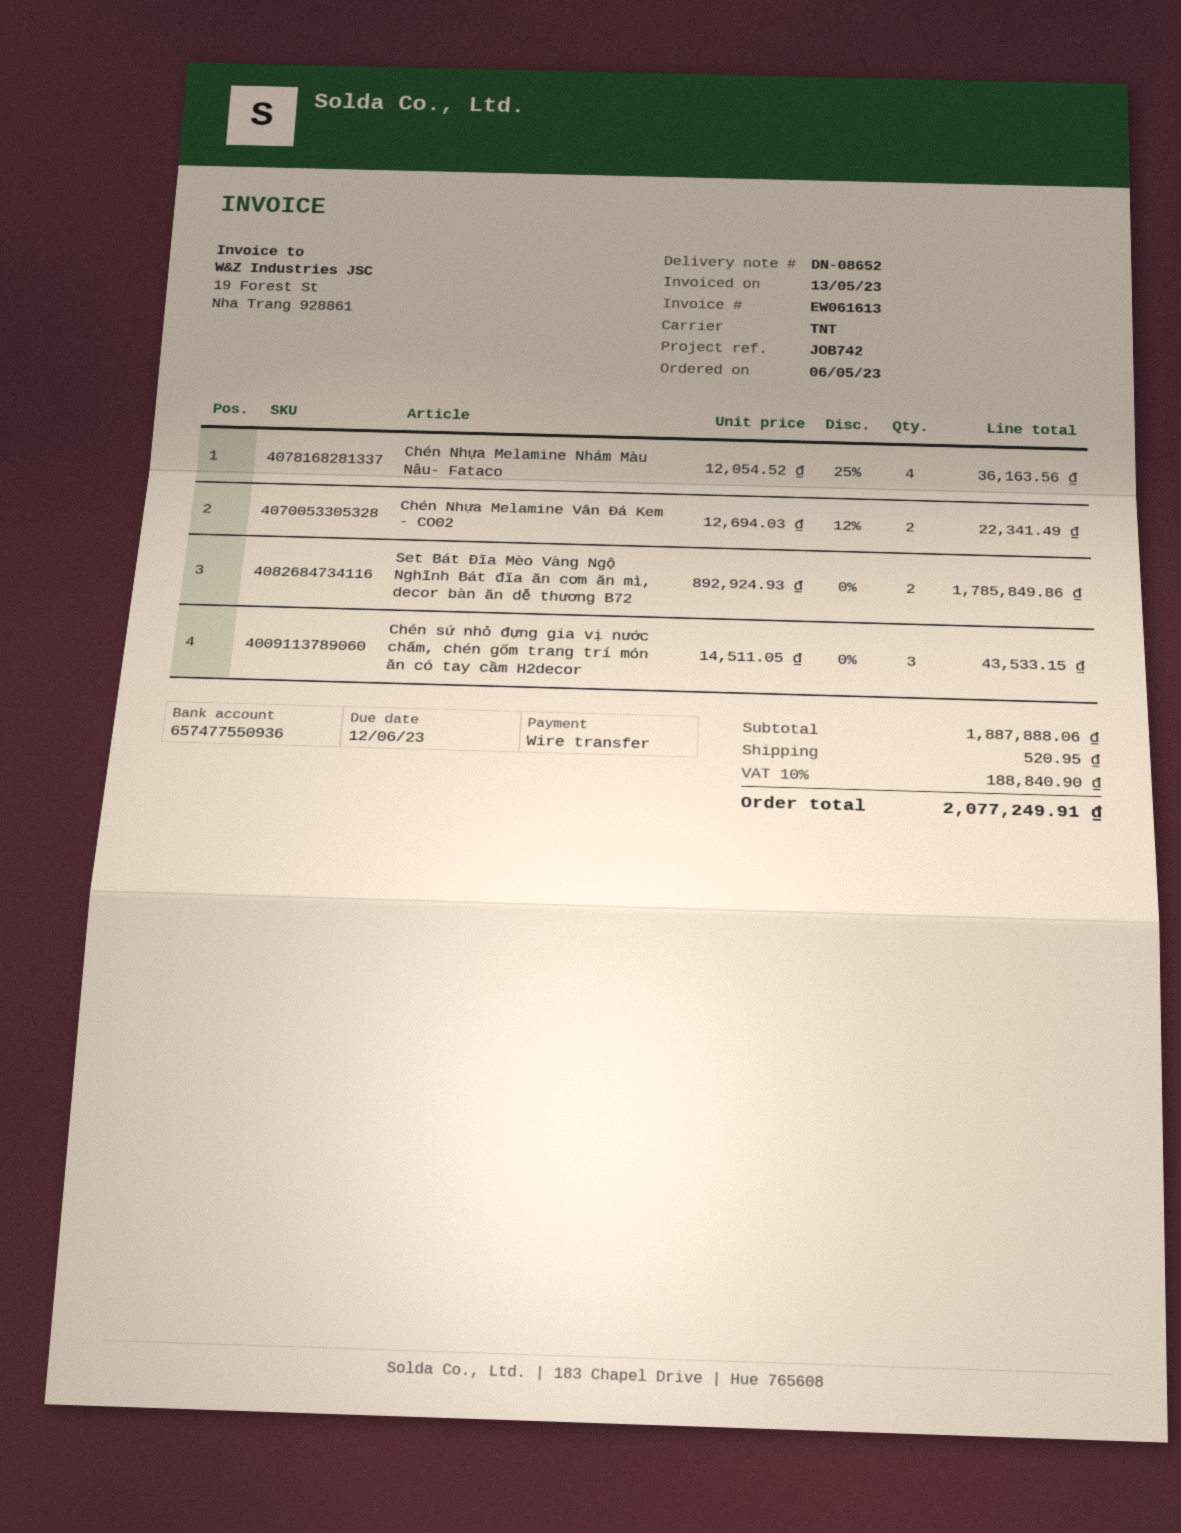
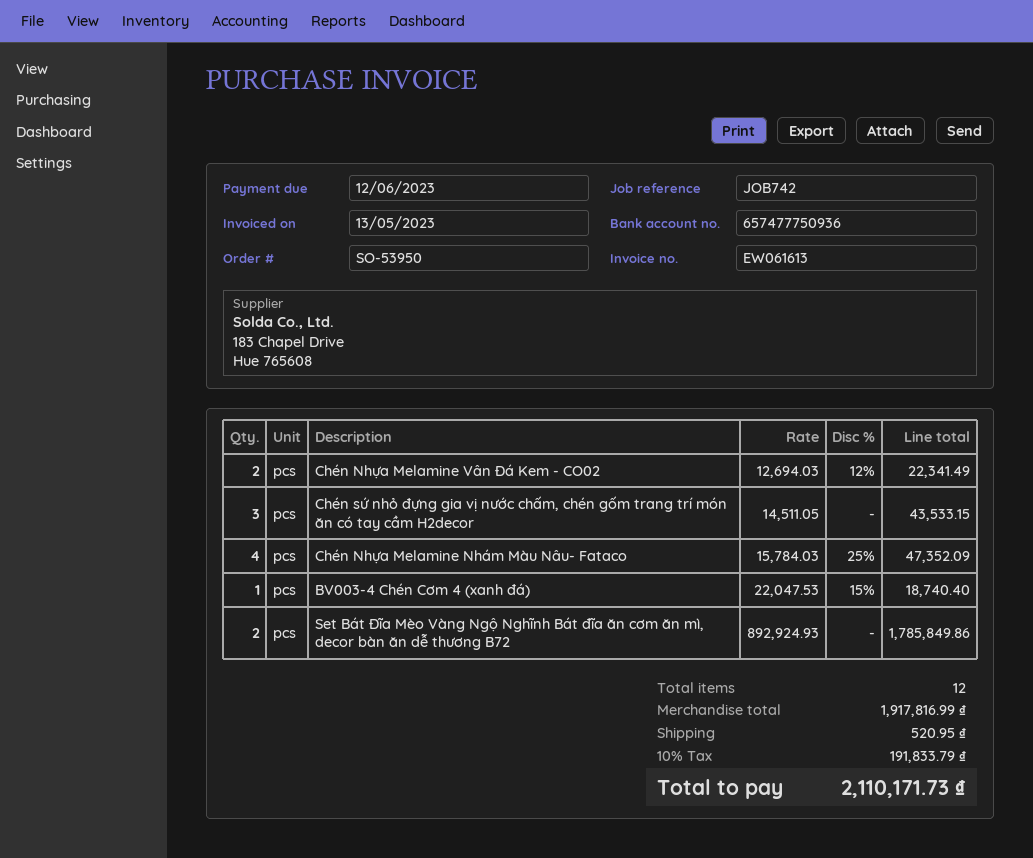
bank account: 657477550936 -> 657477750936
Chén Nhựa Melamine Nhám Màu Nâu- Fataco: 4 x 12054.52 - 25% = 36163.56 -> 4 x 15784.03 - 25% = 47352.09
BV003-4 Chén Cơm 4 (xanh đá): none -> 1 x 22047.53 - 15% = 18740.40
subtotal: 1887888.06 -> 1917816.99
tax: 10% = 188840.90 -> 10% = 191833.79
total: 2077249.91 -> 2110171.73

